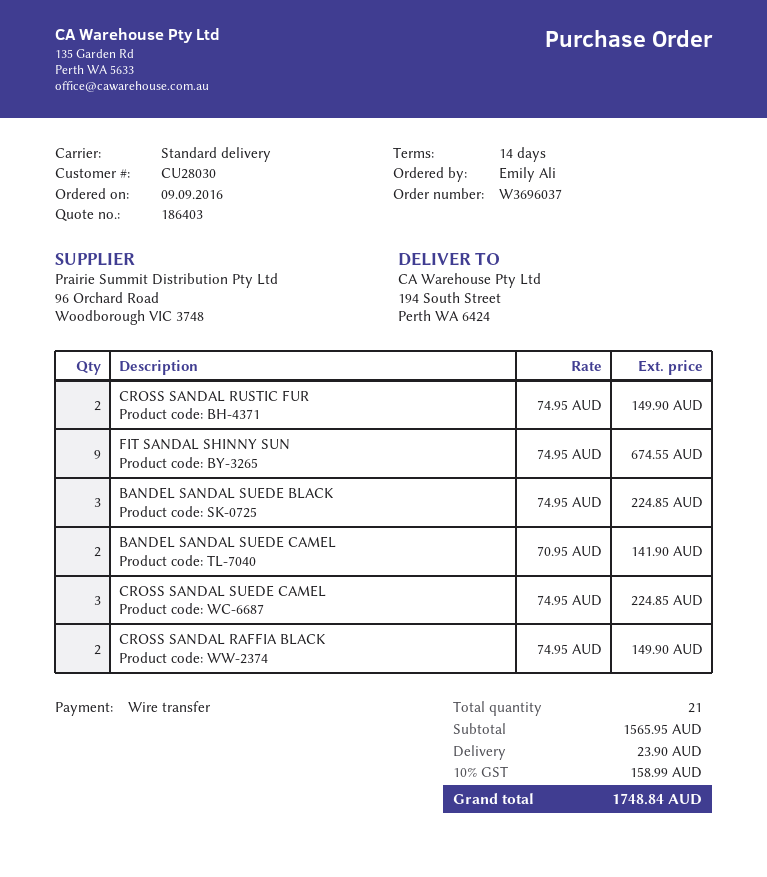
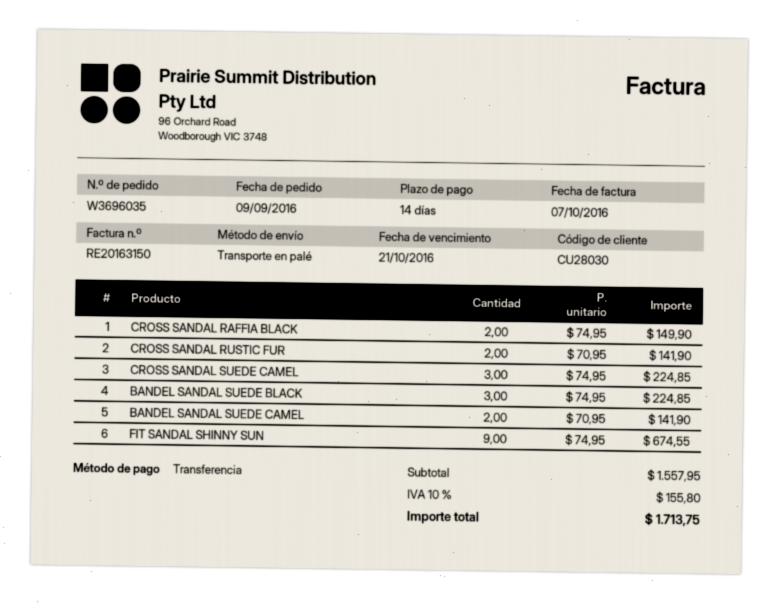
order number: W3696037 -> W3696035
shipping method: standard -> pallet freight
CROSS SANDAL RUSTIC FUR: 2 x 74.95 = 149.90 -> 2 x 70.95 = 141.90
subtotal: 1565.95 -> 1557.95
shipping: 23.90 -> none
tax: 10% = 158.99 -> 10% = 155.80
total: 1748.84 -> 1713.75

